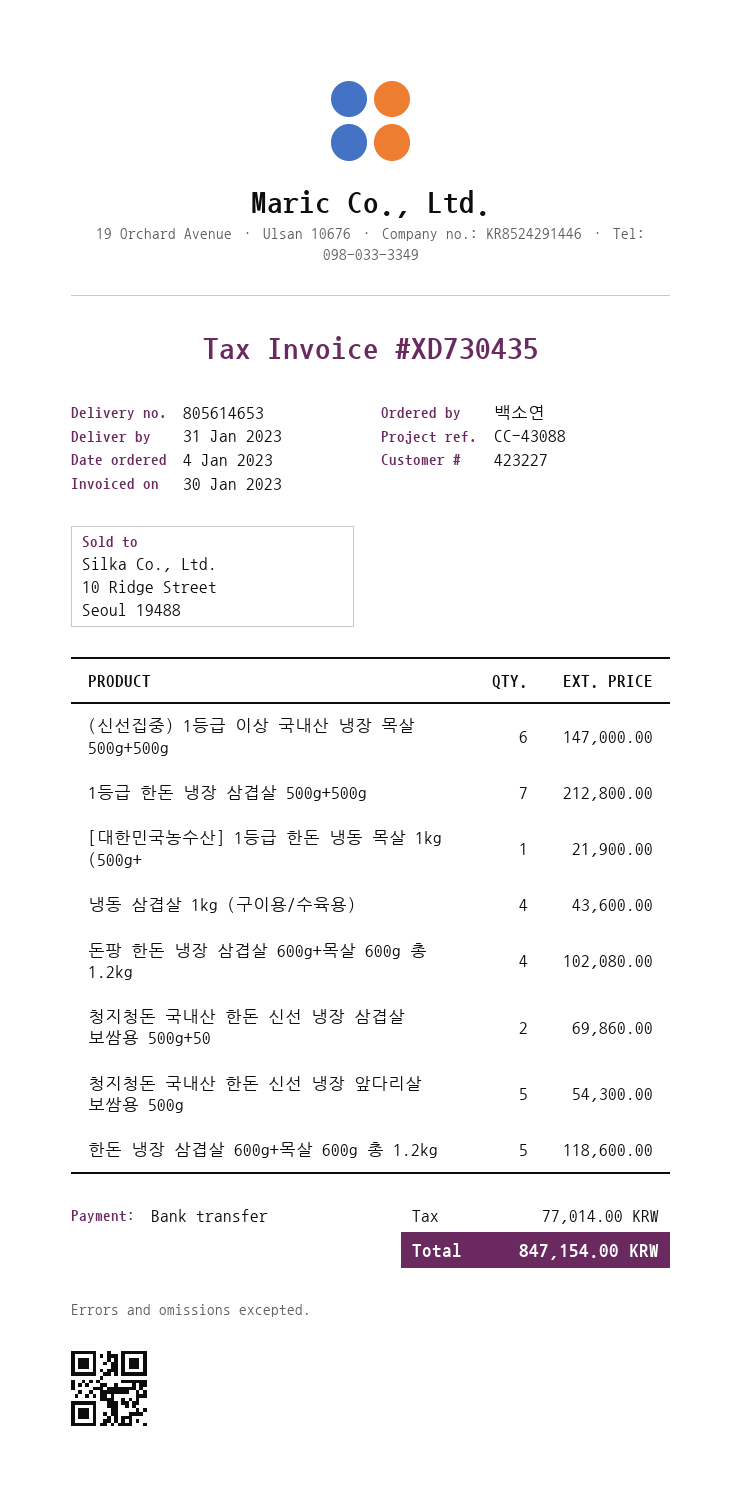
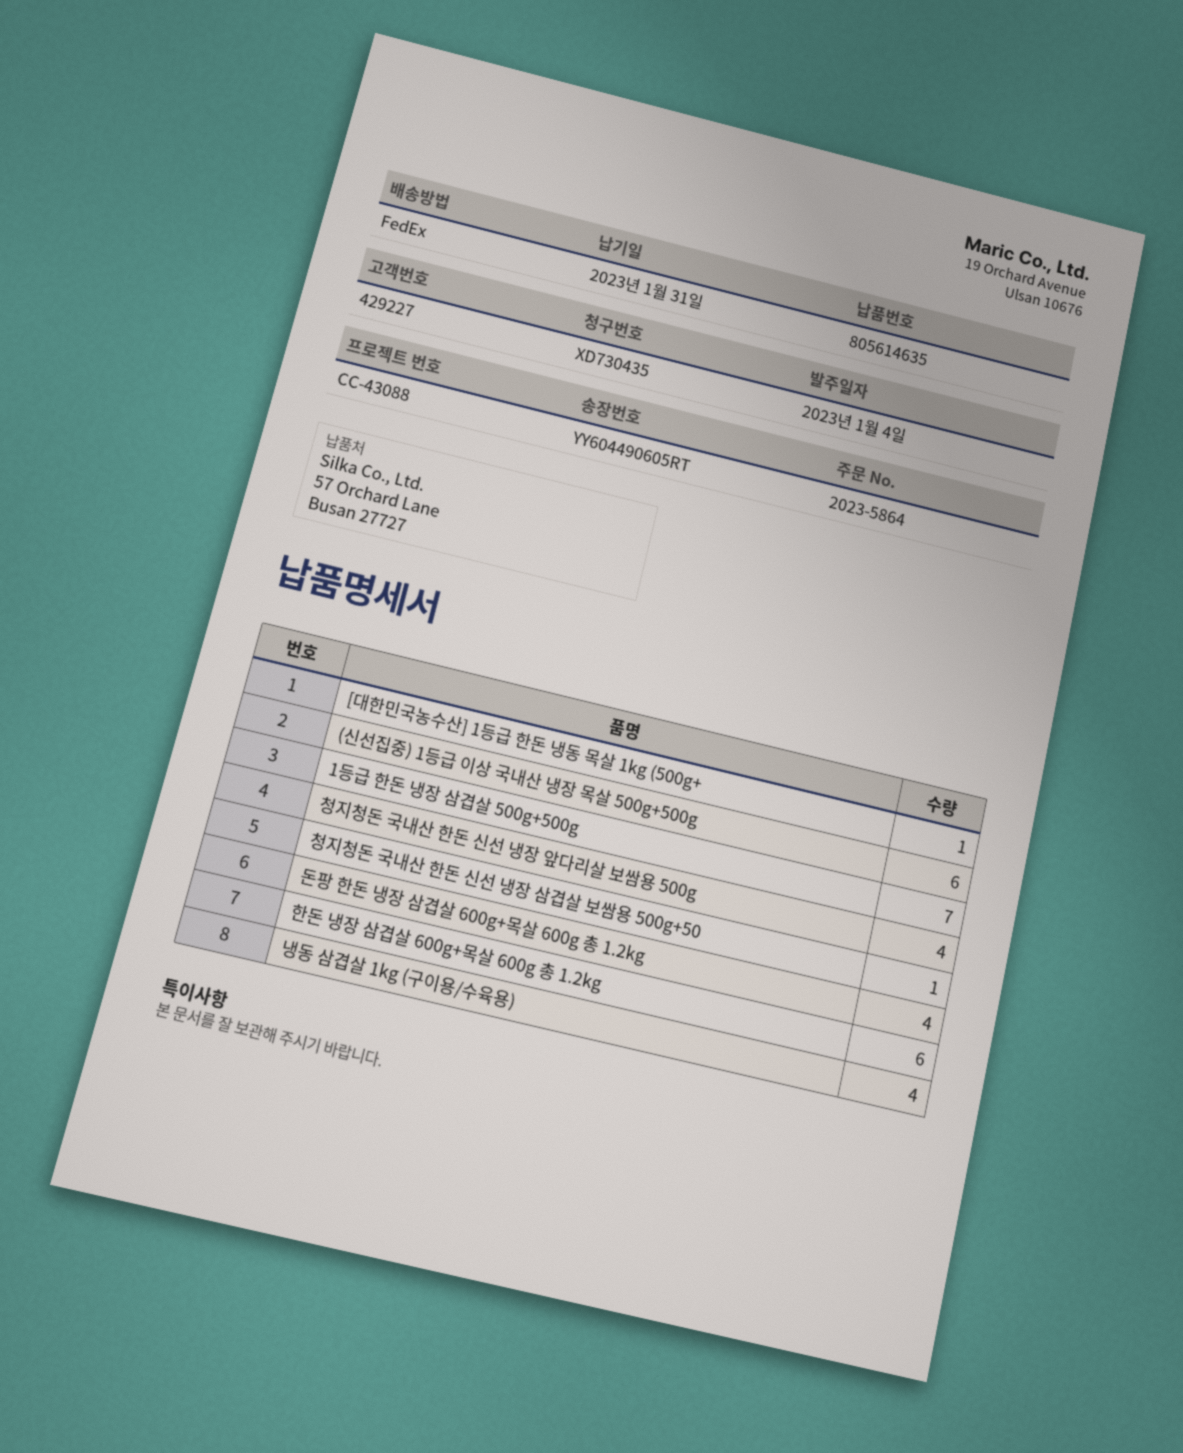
delivery note number: 805614653 -> 805614635
customer number: 423227 -> 429227
청지청돈 국내산 한돈 신선 냉장 삼겹살 보쌈용 500g+50: 2 -> 1
청지청돈 국내산 한돈 신선 냉장 앞다리살 보쌈용 500g: 5 -> 4
한돈 냉장 삼겹살 600g+목살 600g 총 1.2kg: 5 -> 6

